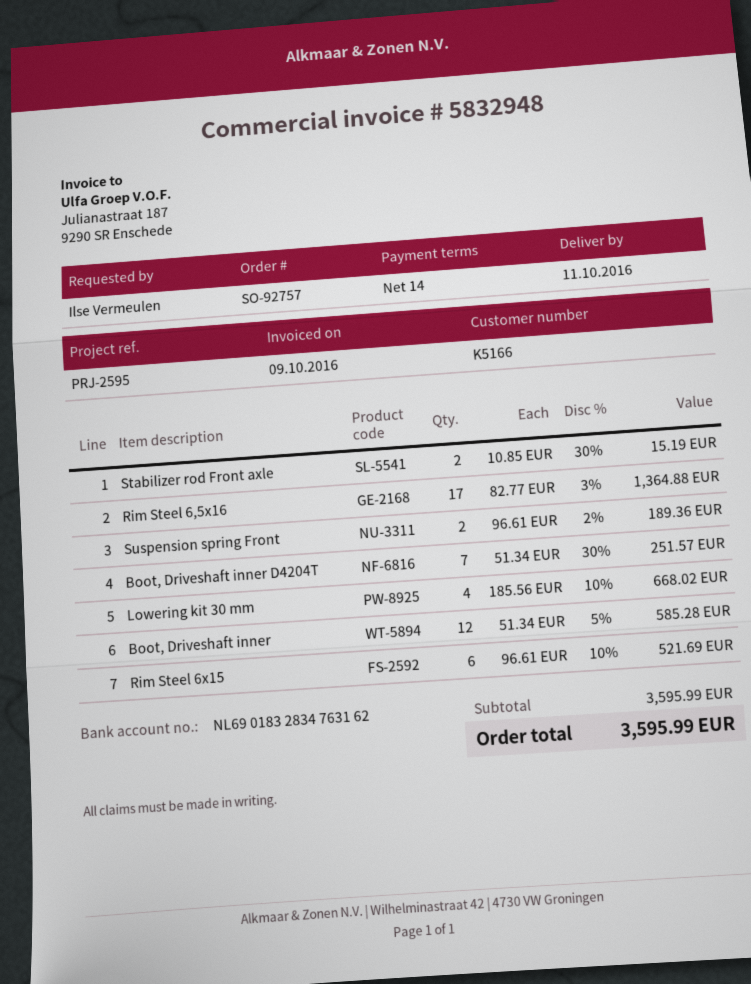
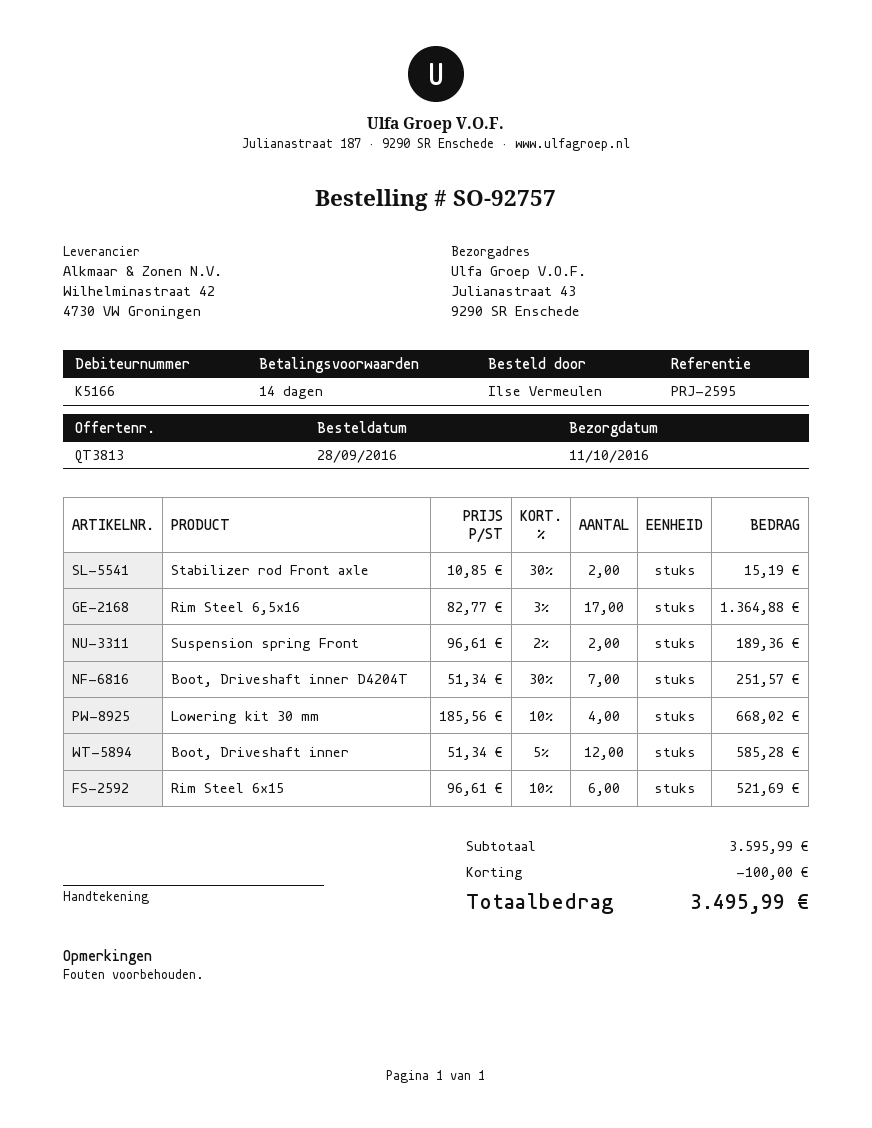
discount: none -> 100.00
total: 3595.99 -> 3495.99

